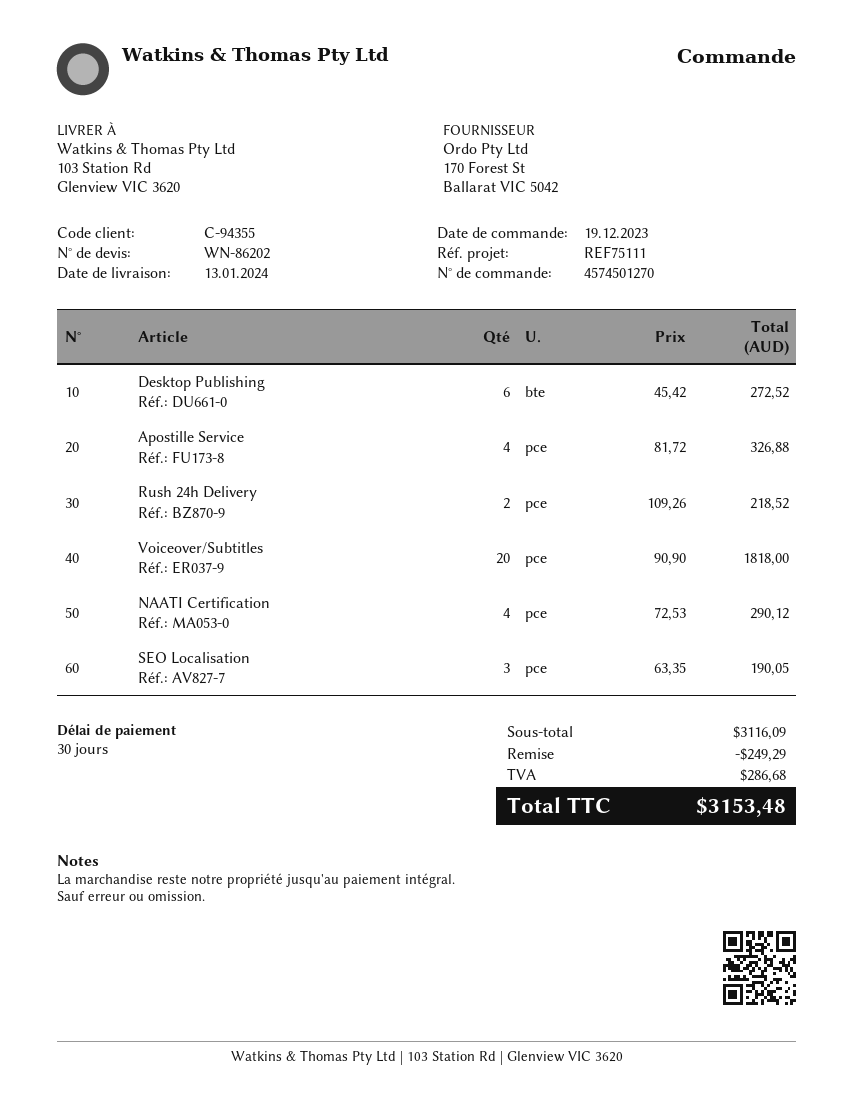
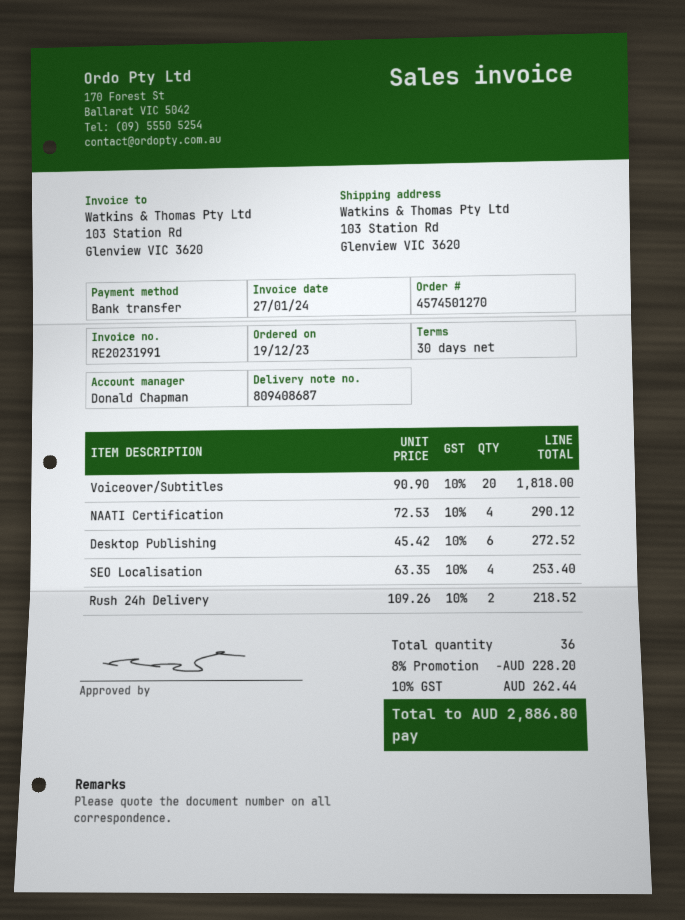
Apostille Service: 4 x 81.72 = 326.88 -> none
SEO Localisation: 3 x 63.35 = 190.05 -> 4 x 63.35 = 253.40
discount: 249.29 -> 228.20
tax: 286.68 -> 262.44
total: 3153.48 -> 2886.80

